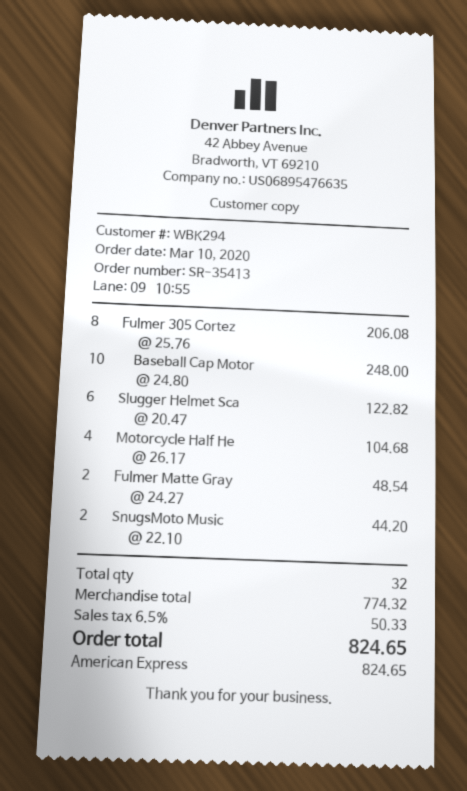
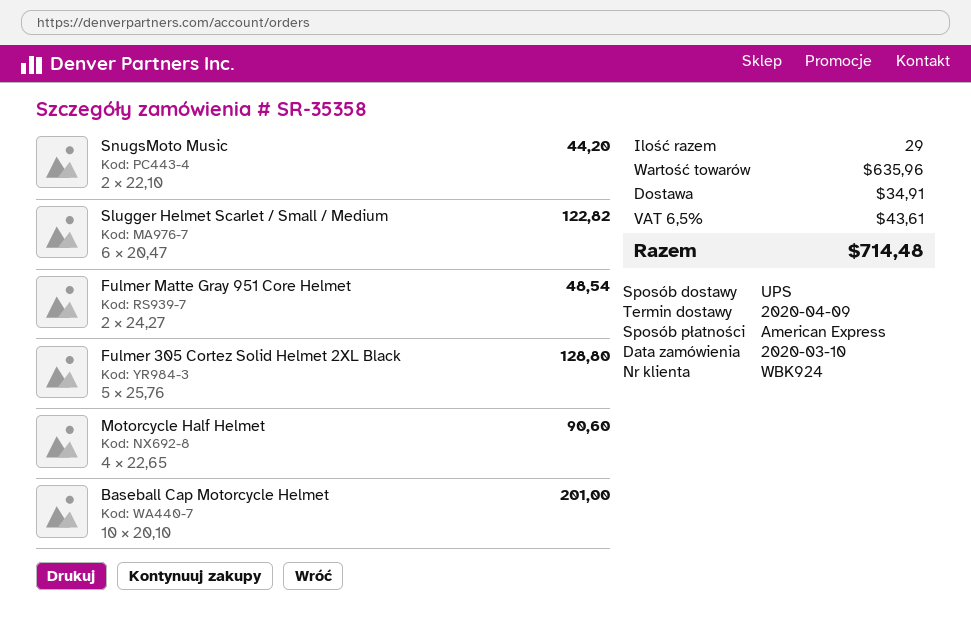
order number: SR-35413 -> SR-35358
customer number: WBK294 -> WBK924
Fulmer 305 Cortez: 8 x 25.76 = 206.08 -> 5 x 25.76 = 128.80
Baseball Cap Motor: 10 x 24.80 = 248.00 -> 10 x 20.10 = 201.00
Motorcycle Half He: 4 x 26.17 = 104.68 -> 4 x 22.65 = 90.60
total quantity: 32 -> 29
subtotal: 774.32 -> 635.96
shipping: none -> 34.91
tax: 6.5% = 50.33 -> 6.5% = 43.61
total: 824.65 -> 714.48

